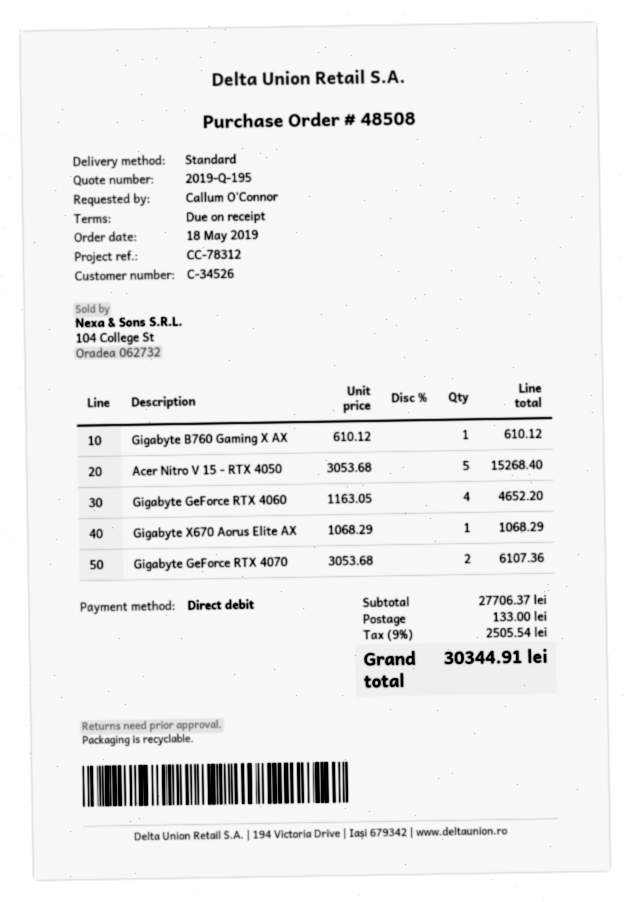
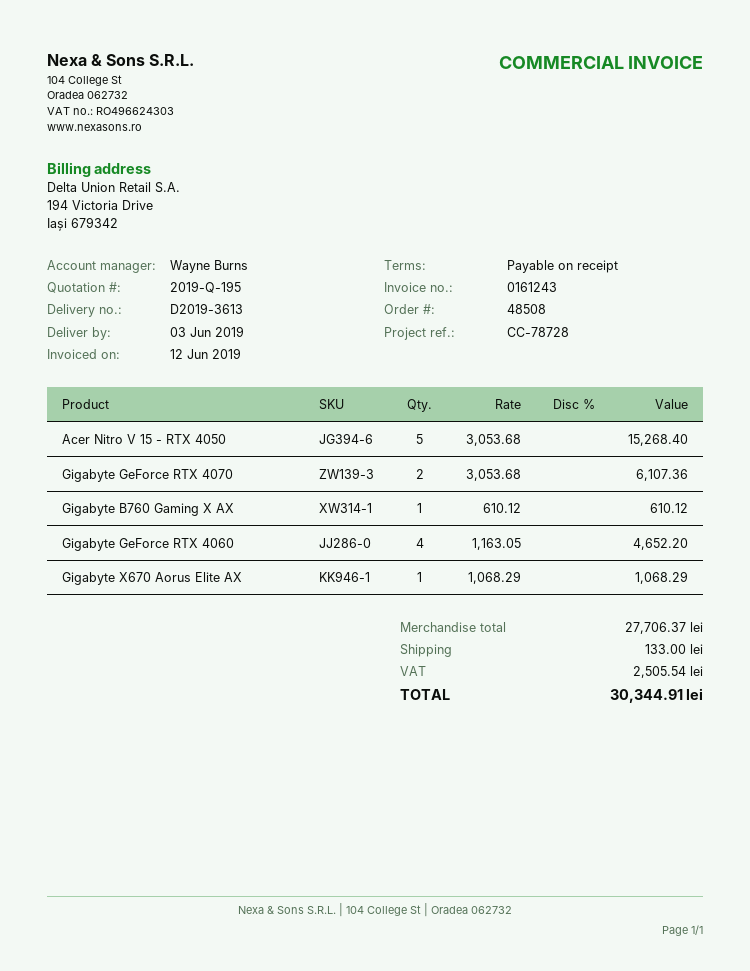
reference: CC-78312 -> CC-78728

